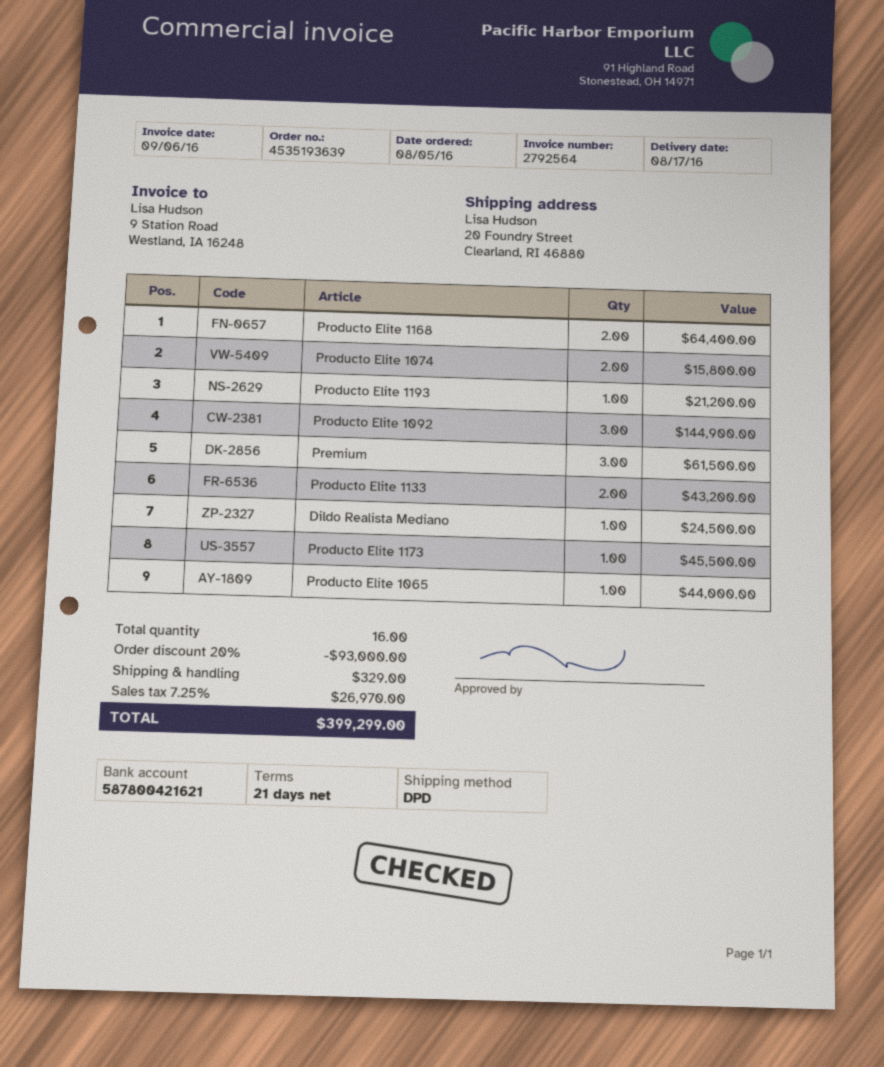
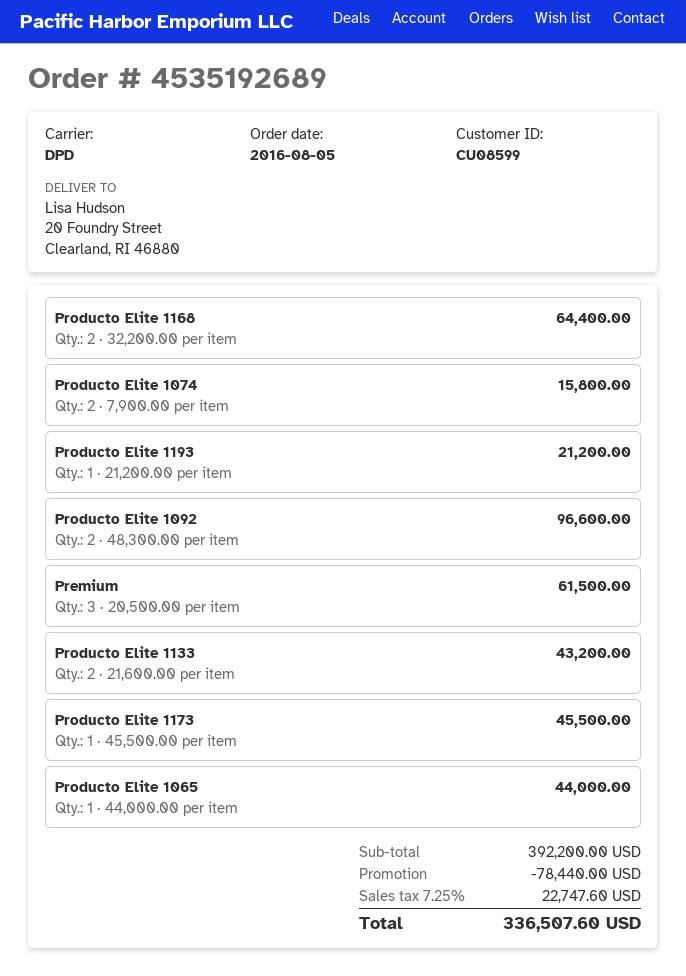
order number: 4535193639 -> 4535192689
Producto Elite 1092: 3 for 144900.00 -> 2 for 96600.00
Dildo Realista Mediano: 1 for 24500.00 -> none
discount: 93000.00 -> 78440.00
shipping: 329.00 -> none
tax: 7.25% = 26970.00 -> 7.25% = 22747.60
total: 399299.00 -> 336507.60

